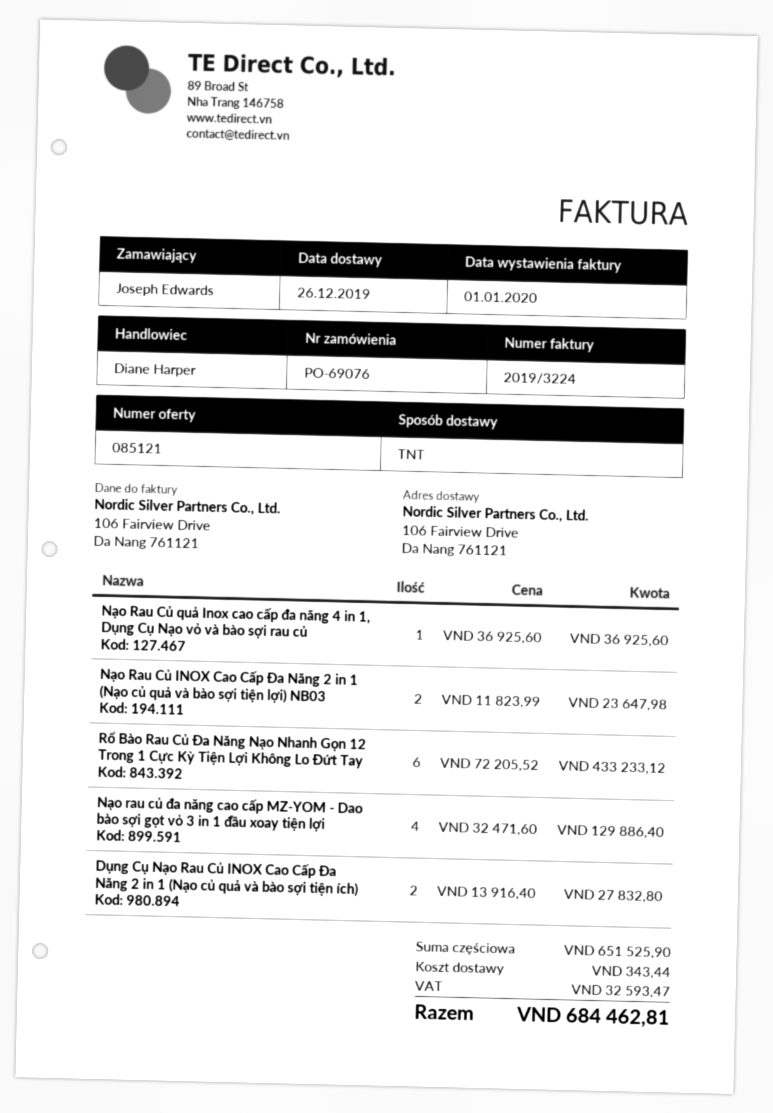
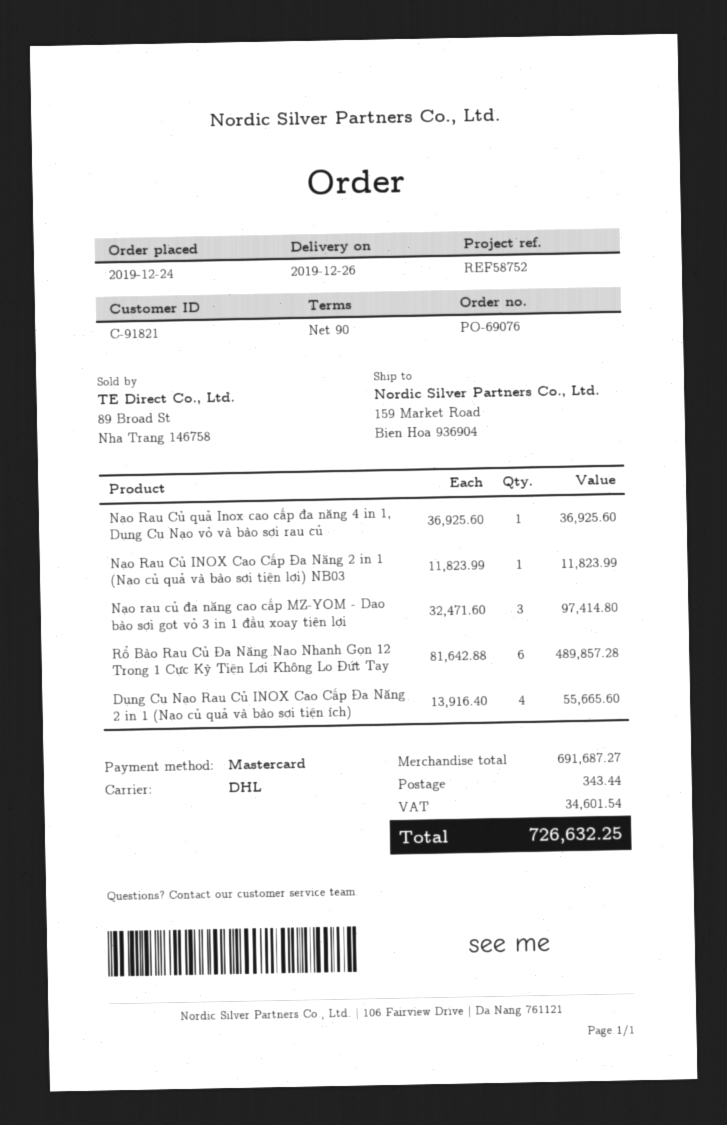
shipping method: TNT -> DHL
ship to: 106 Fairview Drive, Da Nang 761121 -> 159 Market Road, Bien Hoa 936904
Nạo Rau Củ INOX Cao Cấp Đa Năng 2 in 1 (Nạo củ quả và bào sợi tiện lợi) NB03: 2 x 11823.99 = 23647.98 -> 1 x 11823.99 = 11823.99
Rổ Bào Rau Củ Đa Năng Nạo Nhanh Gọn 12 Trong 1 Cực Kỳ Tiện Lợi Không Lo Đứt Tay: 6 x 72205.52 = 433233.12 -> 6 x 81642.88 = 489857.28
Nạo rau củ đa năng cao cấp MZ-YOM - Dao bào sợi gọt vỏ 3 in 1 đầu xoay tiện lợi: 4 x 32471.60 = 129886.40 -> 3 x 32471.60 = 97414.80
Dụng Cụ Nạo Rau Củ INOX Cao Cấp Đa Năng 2 in 1 (Nạo củ quả và bào sợi tiện ích): 2 x 13916.40 = 27832.80 -> 4 x 13916.40 = 55665.60
subtotal: 651525.90 -> 691687.27
tax: 32593.47 -> 34601.54
total: 684462.81 -> 726632.25

